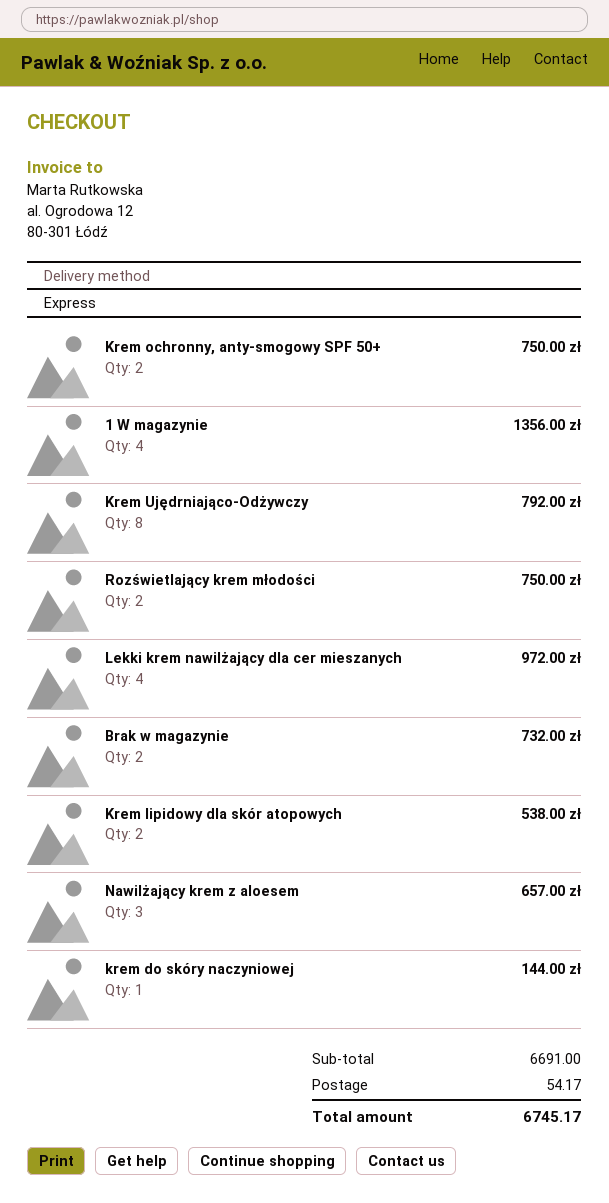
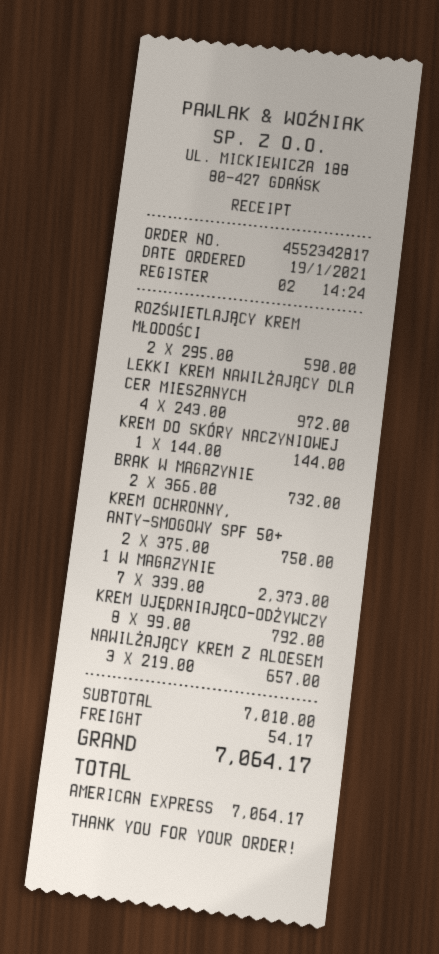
1 W magazynie: 4 for 1356.00 -> 7 for 2373.00
Rozświetlający krem młodości: 2 for 750.00 -> 2 for 590.00
Krem lipidowy dla skór atopowych: 2 for 538.00 -> none
subtotal: 6691.00 -> 7010.00
total: 6745.17 -> 7064.17

